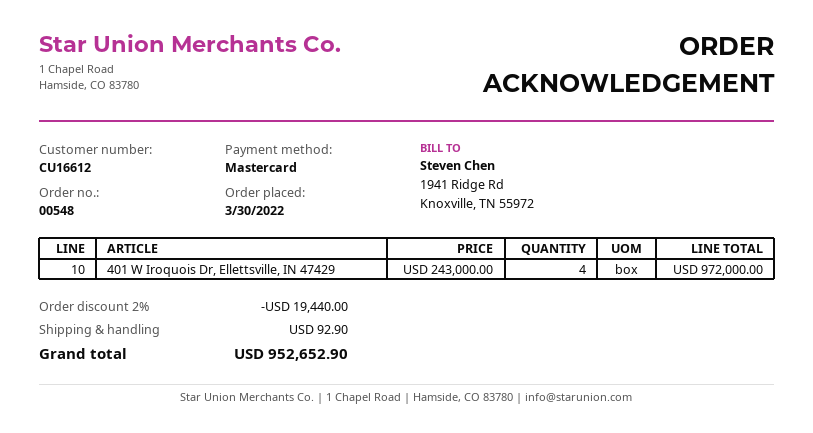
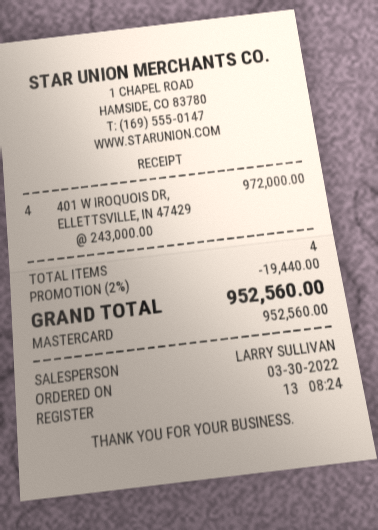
shipping: 92.90 -> none
total: 952652.90 -> 952560.00

